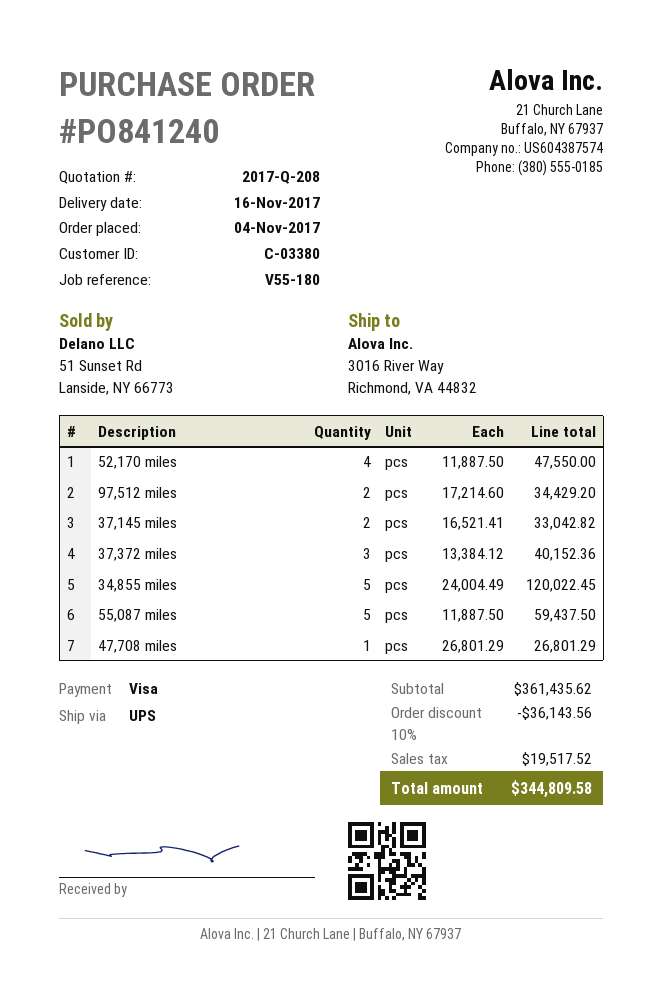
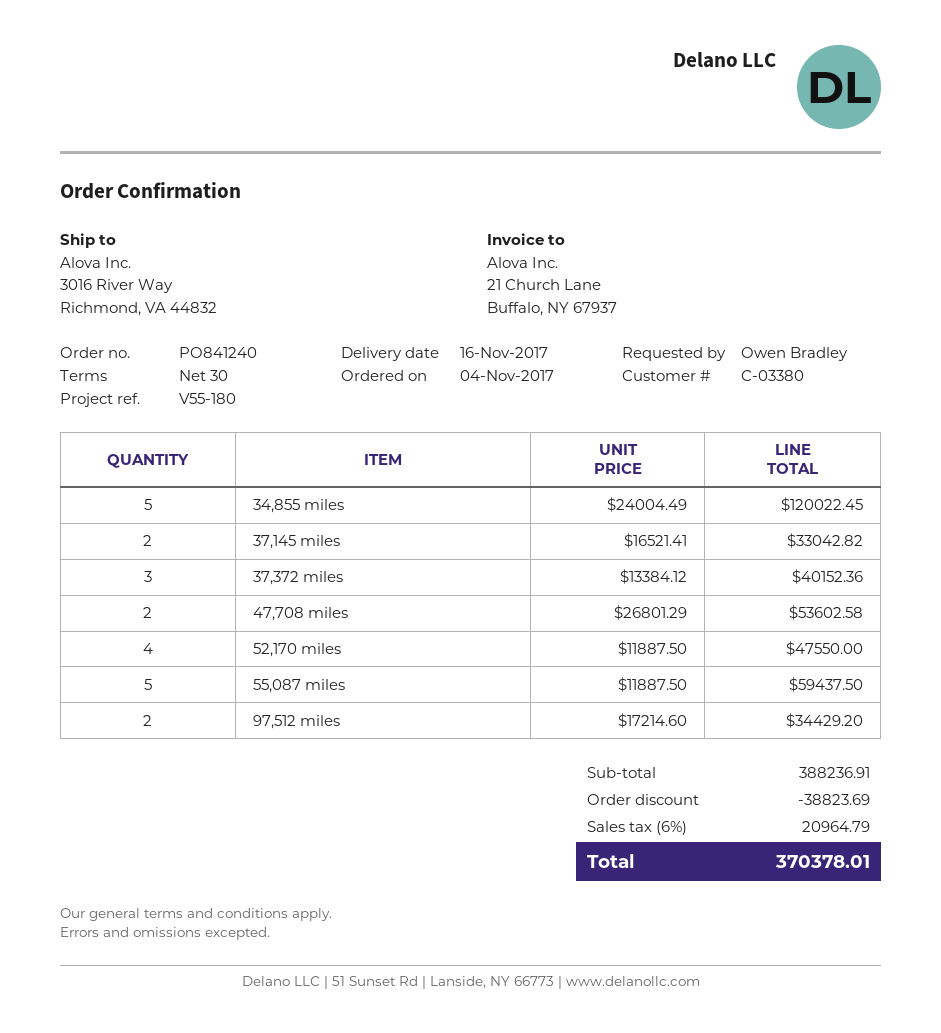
47,708 miles: 1 x 26801.29 = 26801.29 -> 2 x 26801.29 = 53602.58
subtotal: 361435.62 -> 388236.91
discount: 36143.56 -> 38823.69
tax: 19517.52 -> 20964.79
total: 344809.58 -> 370378.01

